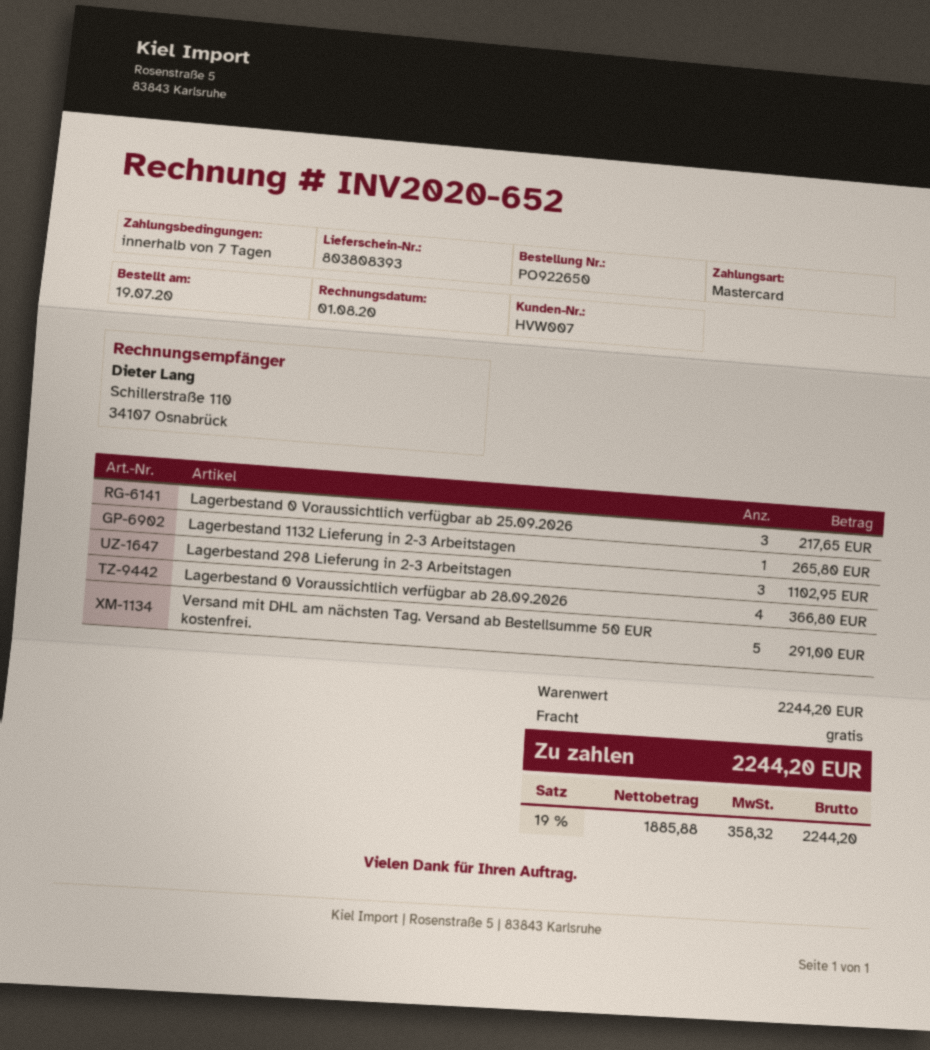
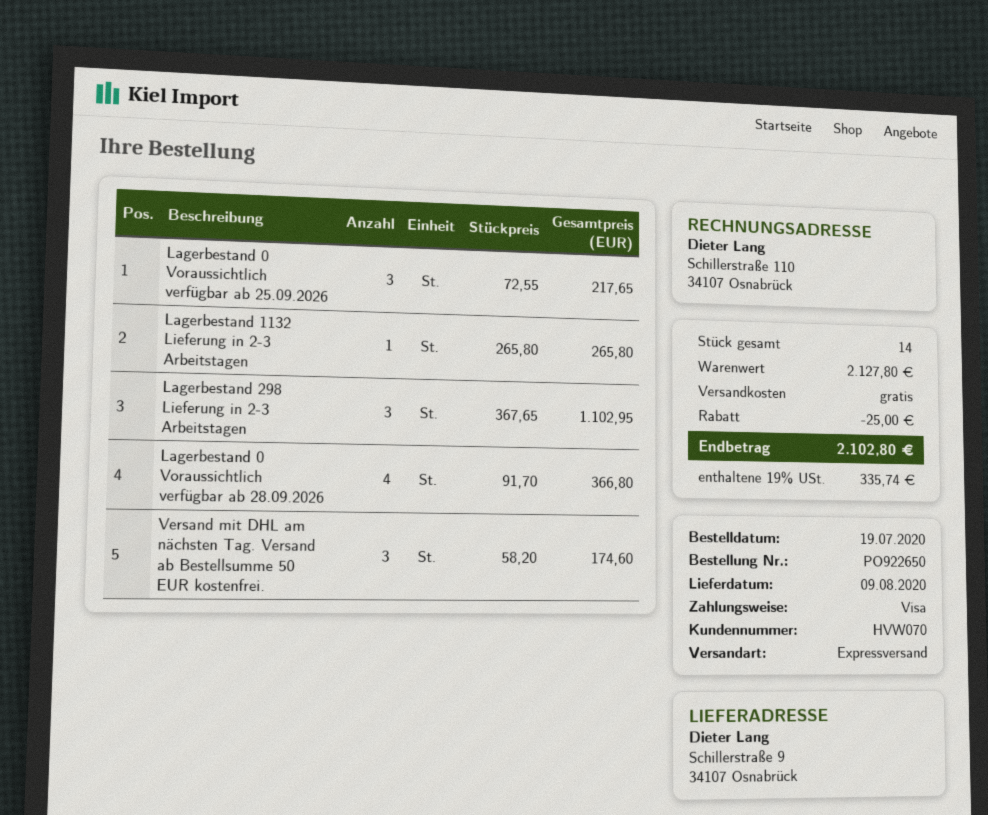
customer number: HVW007 -> HVW070
payment method: Mastercard -> Visa
Versand mit DHL am nächsten Tag. Versand ab Bestellsumme 50 EUR kostenfrei.: 5 for 291.00 -> 3 for 174.60
subtotal: 2244.20 -> 2127.80
discount: none -> 25.00
tax: 19% = 358.32 -> 19% = 335.74
total: 2244.20 -> 2102.80

